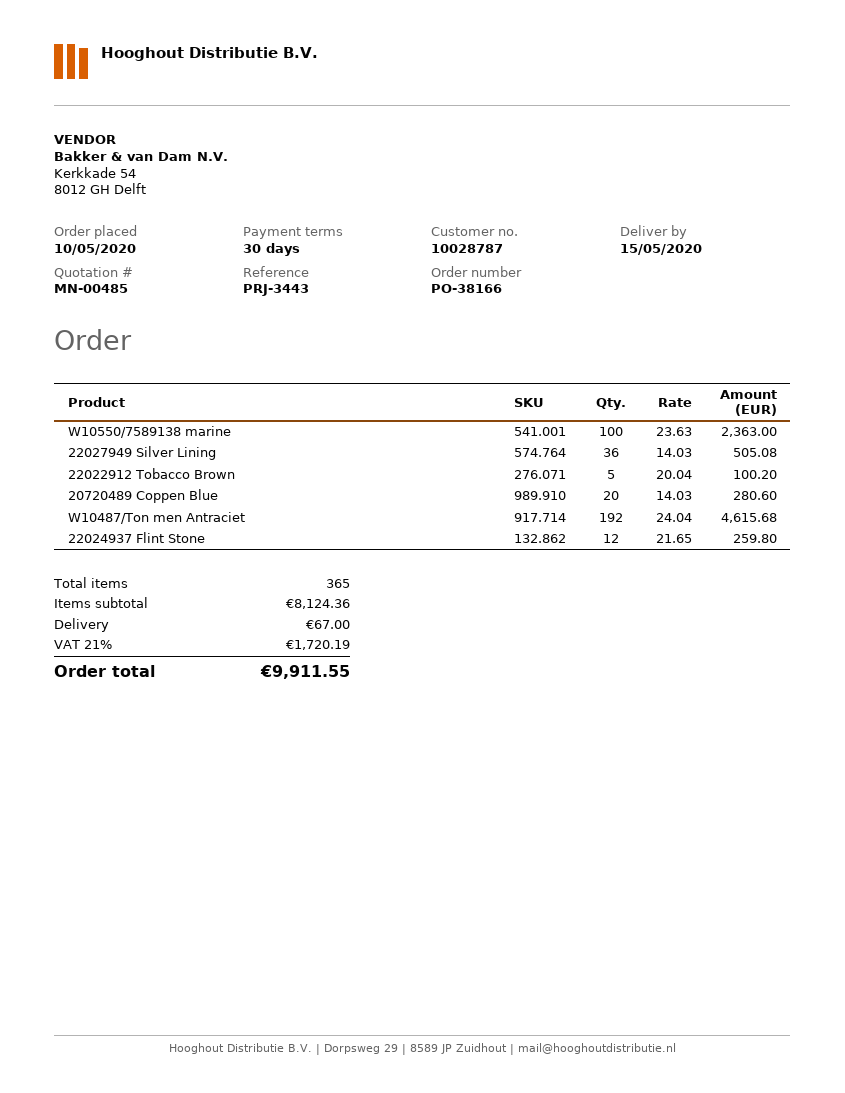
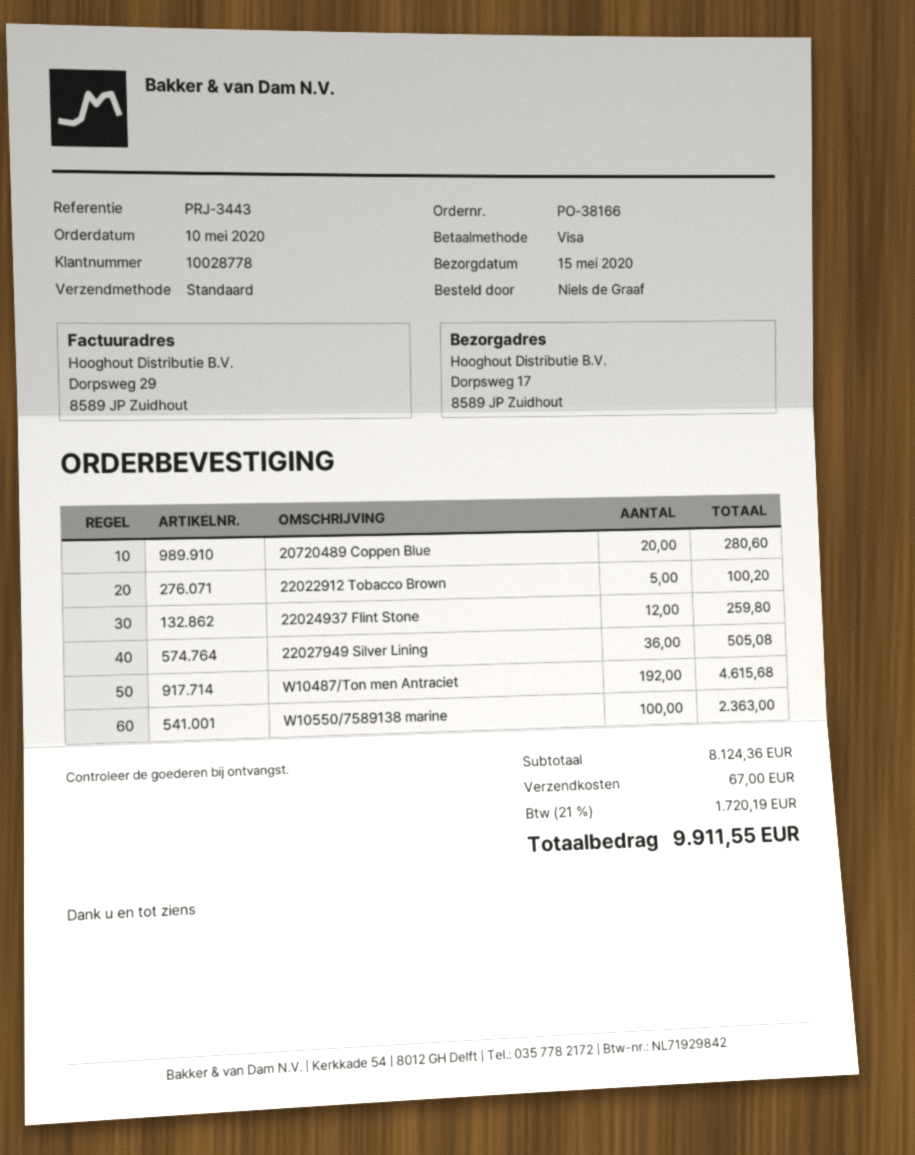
customer number: 10028787 -> 10028778

